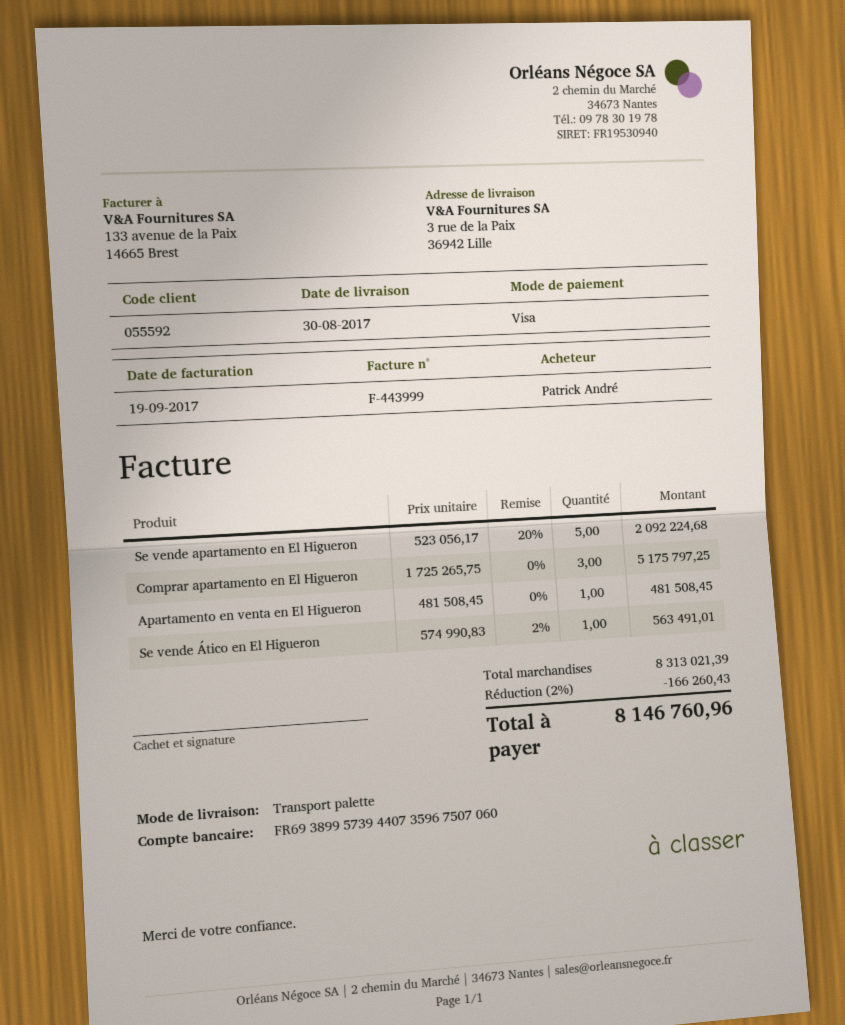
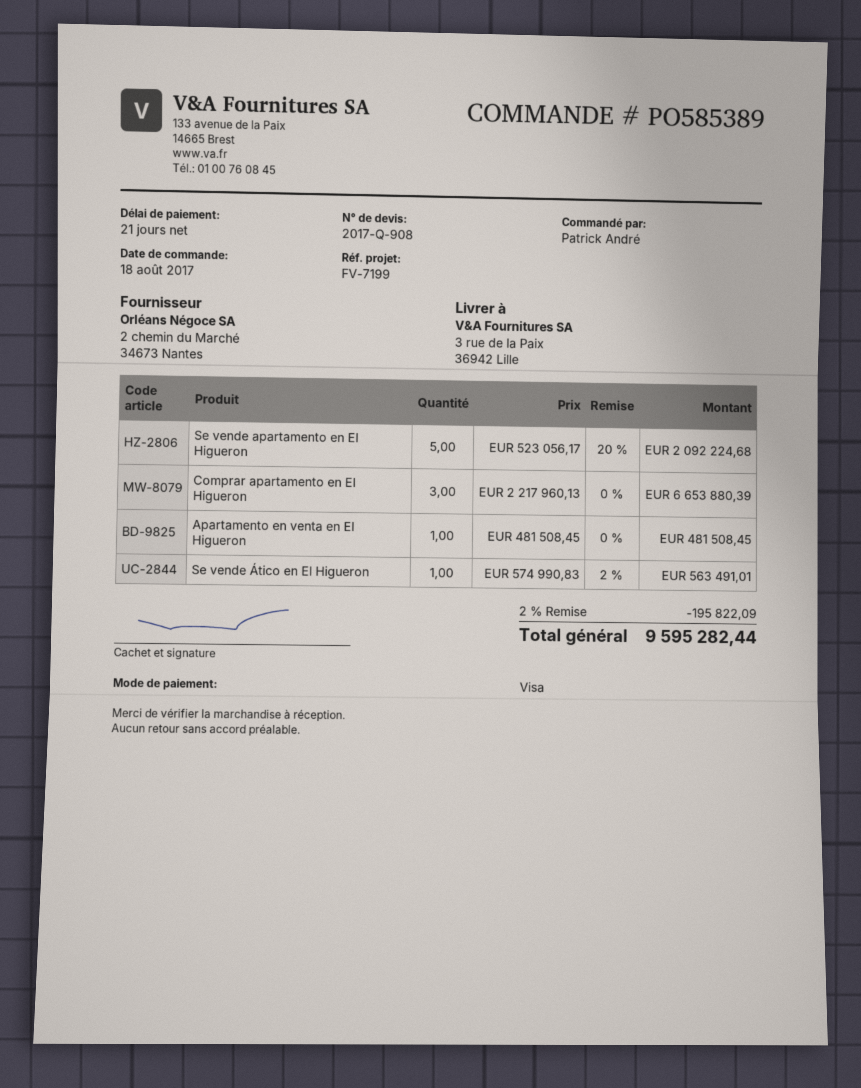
Comprar apartamento en El Higueron: 3 x 1725265.75 = 5175797.25 -> 3 x 2217960.13 = 6653880.39
discount: 2% = 166260.43 -> 2% = 195822.09
total: 8146760.96 -> 9595282.44

